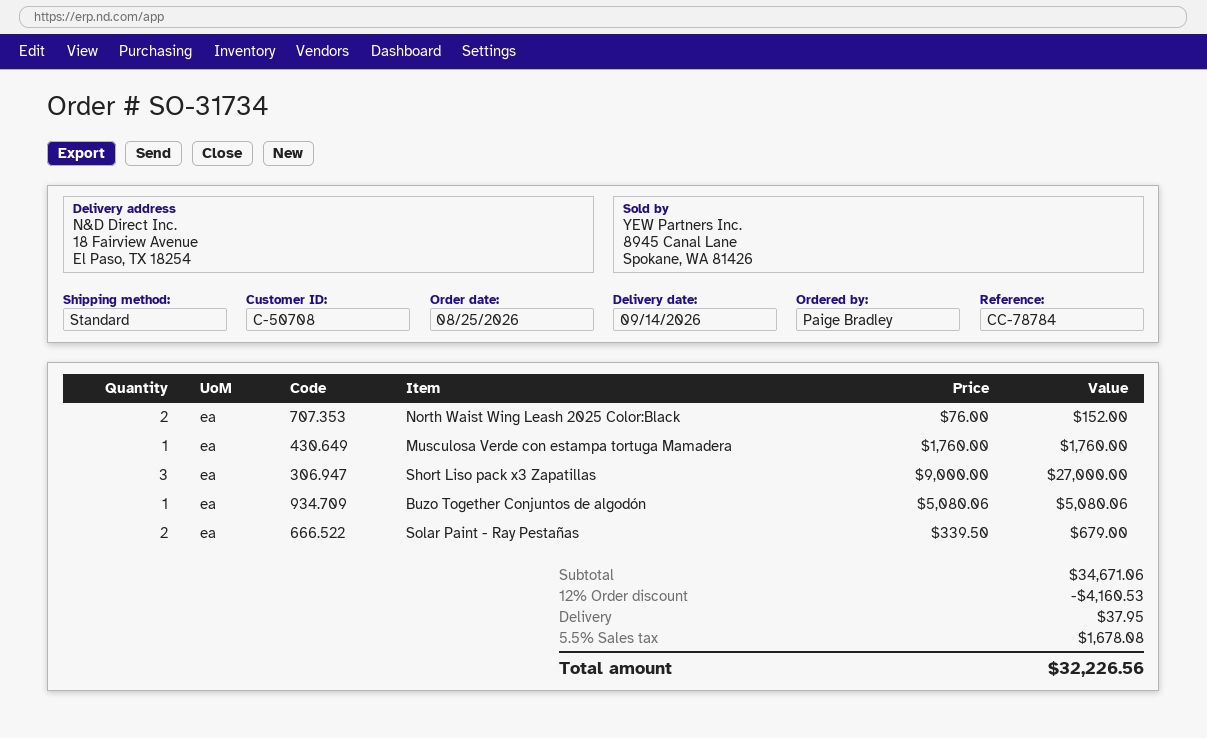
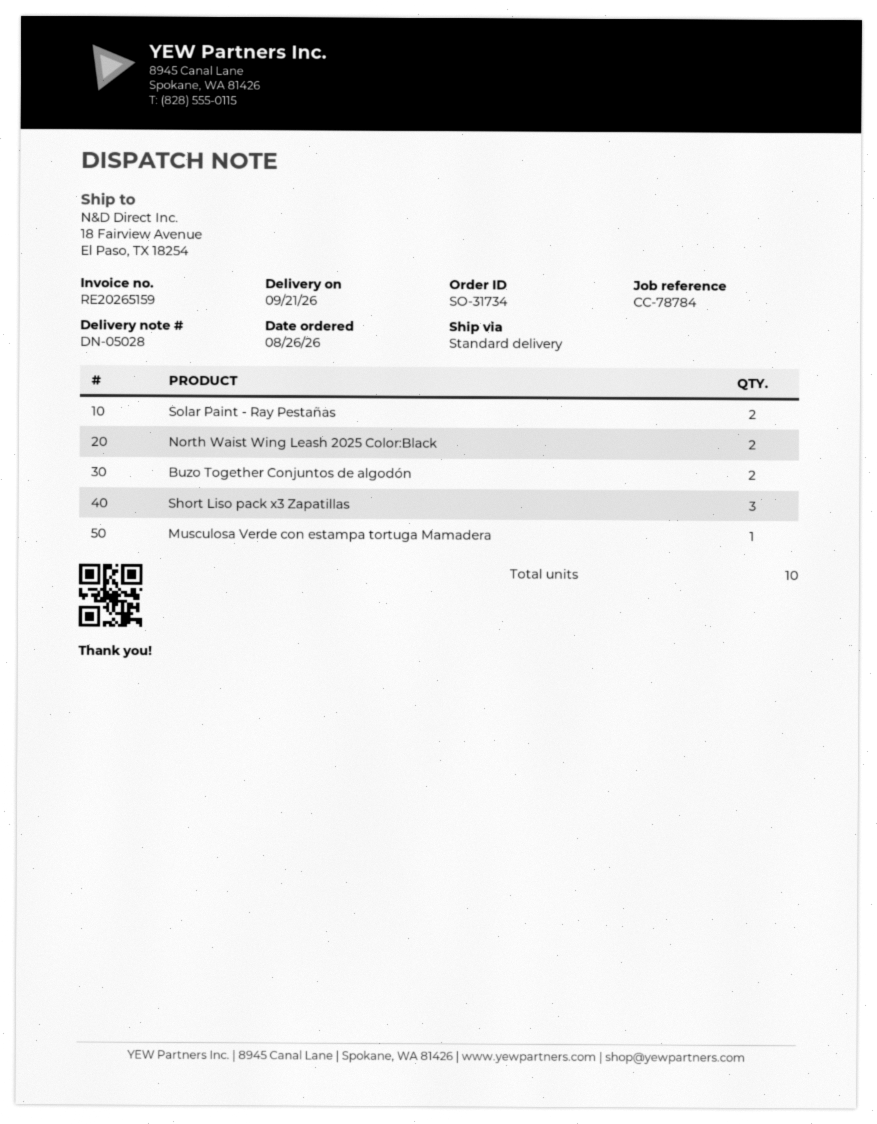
order date: 2026-08-25 -> 2026-08-26
delivery date: 2026-09-14 -> 2026-09-21
Buzo Together Conjuntos de algodón: 1 -> 2

